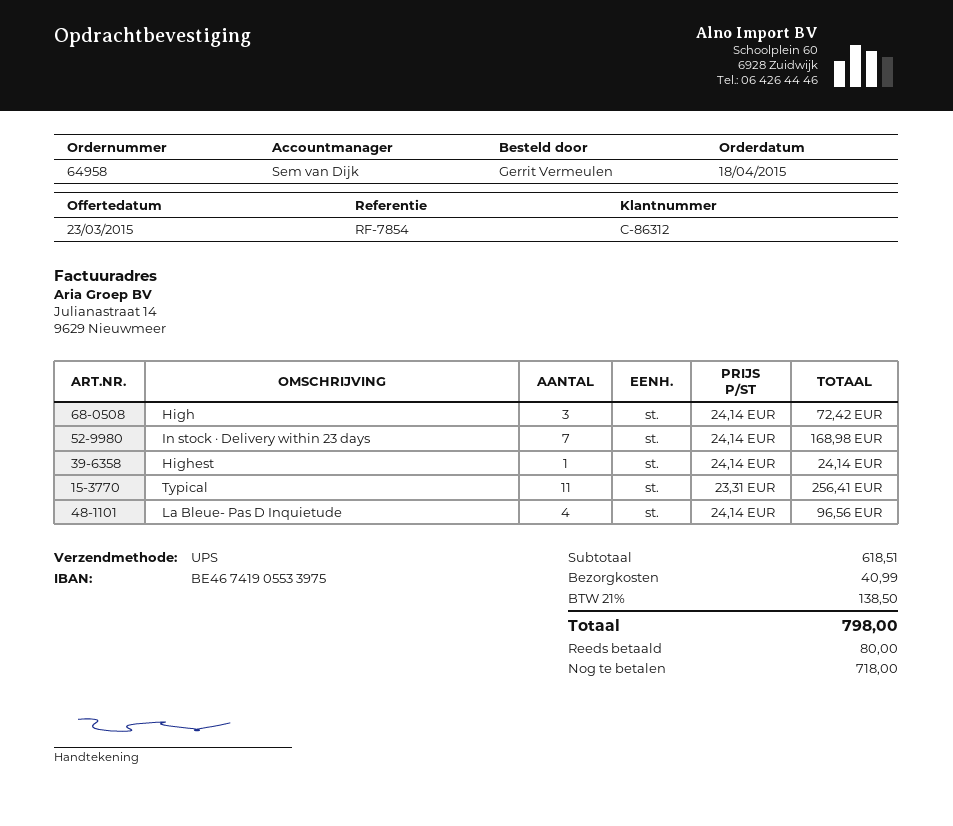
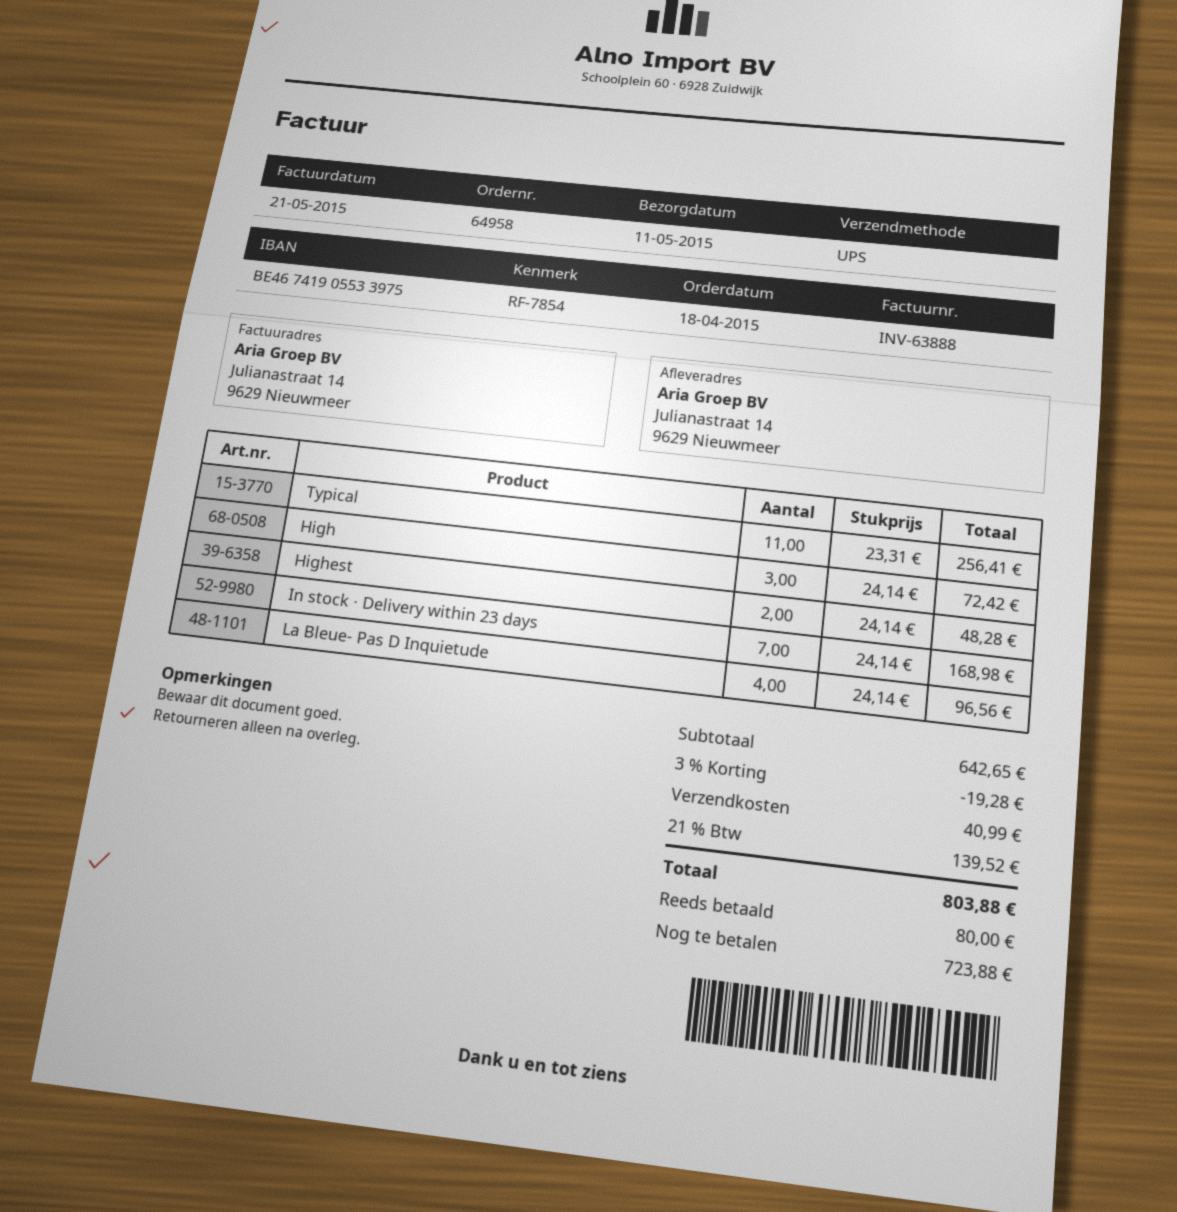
Highest: 1 x 24.14 = 24.14 -> 2 x 24.14 = 48.28
subtotal: 618.51 -> 642.65
discount: none -> 3% = 19.28
tax: 21% = 138.50 -> 21% = 139.52
total: 798.00 -> 803.88
balance: 718.00 -> 723.88

